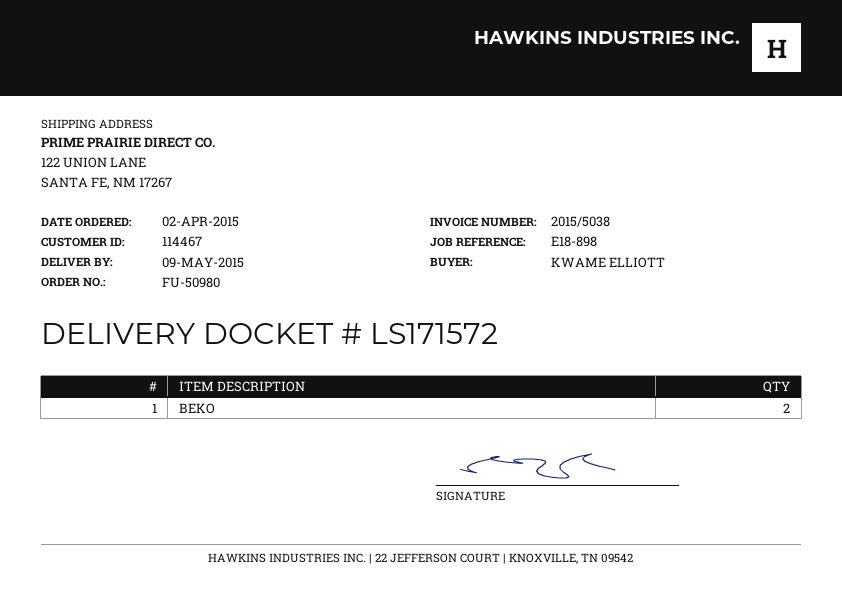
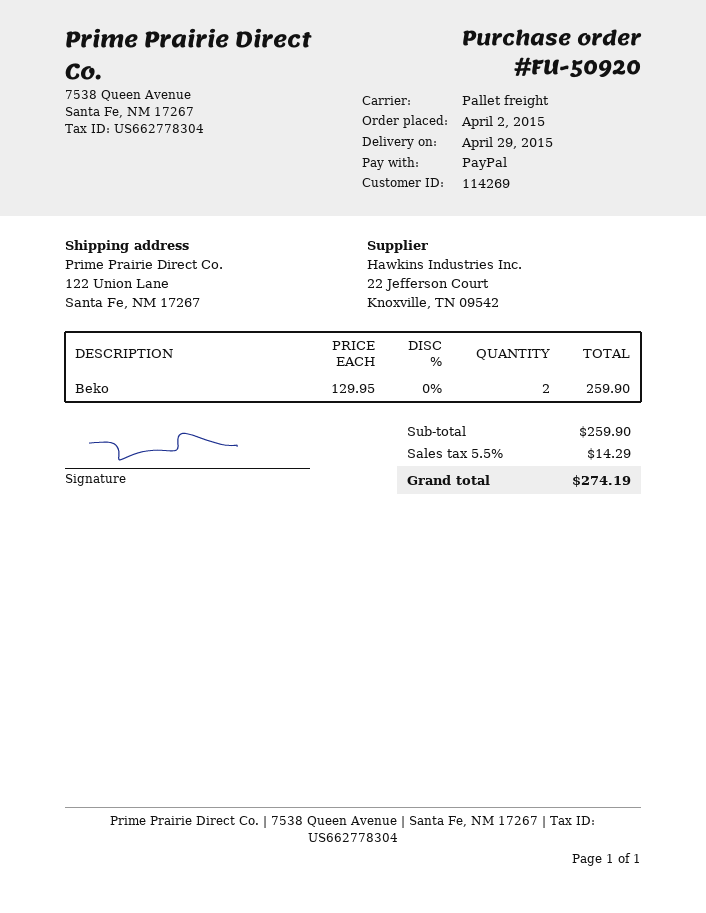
order number: FU-50980 -> FU-50920
delivery date: 2015-05-09 -> 2015-04-29
customer number: 114467 -> 114269

